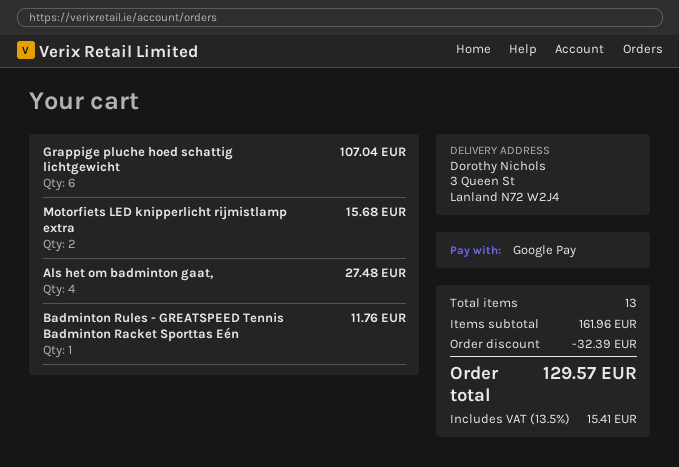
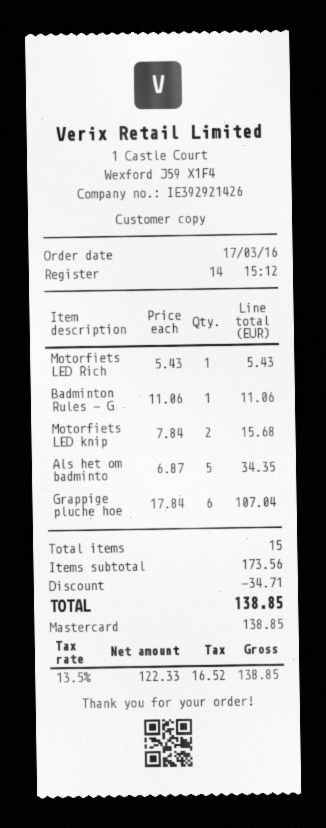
payment method: Google Pay -> Mastercard
Als het om badminton gaat,: 4 for 27.48 -> 5 for 34.35
Badminton Rules - GREATSPEED Tennis Badminton Racket Sporttas Eén: 1 for 11.76 -> 1 for 11.06
Motorfiets LED Rich: none -> 1 for 5.43
total quantity: 13 -> 15
subtotal: 161.96 -> 173.56
discount: 32.39 -> 34.71
tax: 13.5% = 15.41 -> 13.5% = 16.52
total: 129.57 -> 138.85

